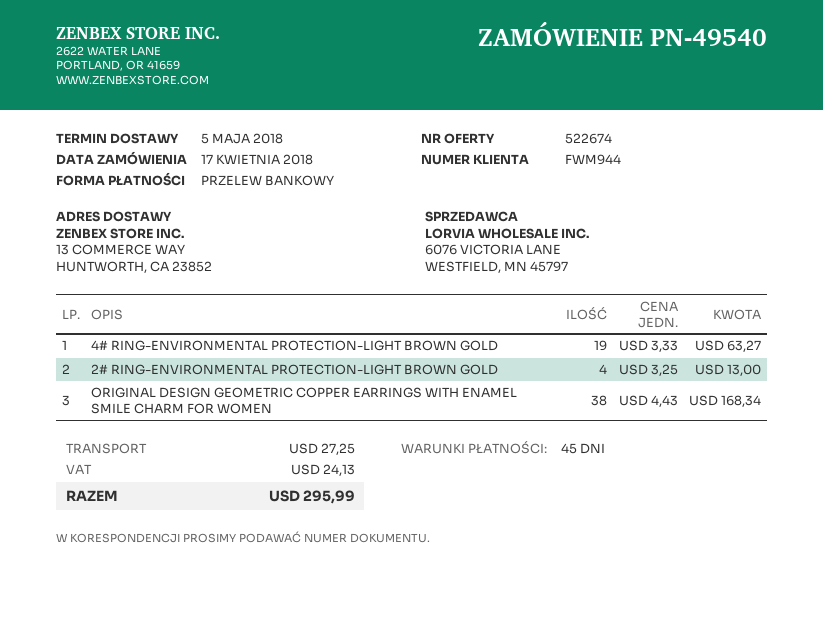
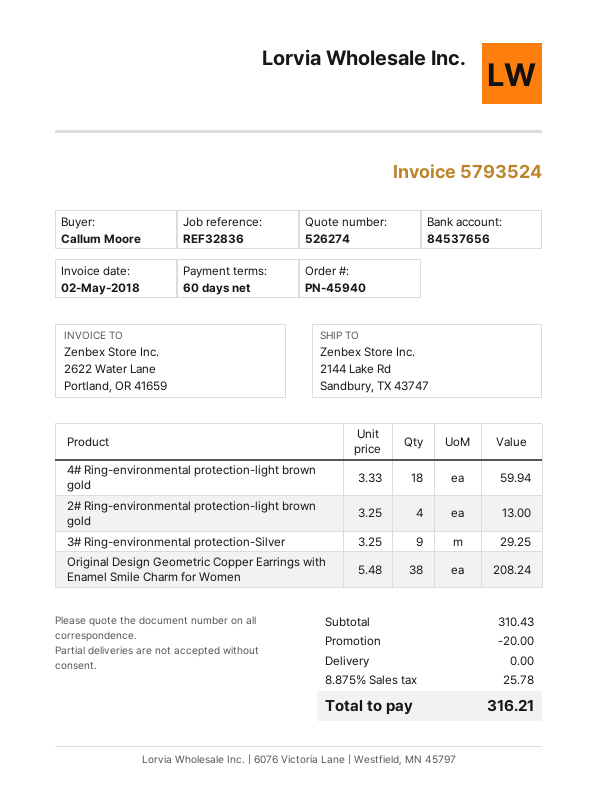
quote number: 522674 -> 526274
order number: PN-49540 -> PN-45940
payment terms: 45 days -> 60 days
ship to: 13 COMMERCE WAY, HUNTWORTH, CA 23852 -> 2144 Lake Rd, Sandbury, TX 43747
4# RING-ENVIRONMENTAL PROTECTION-LIGHT BROWN GOLD: 19 x 3.33 = 63.27 -> 18 x 3.33 = 59.94
ORIGINAL DESIGN GEOMETRIC COPPER EARRINGS WITH ENAMEL SMILE CHARM FOR WOMEN: 38 x 4.43 = 168.34 -> 38 x 5.48 = 208.24
3# Ring-environmental protection-Silver: none -> 9 x 3.25 = 29.25
discount: none -> 20.00
shipping: 27.25 -> 0.00
tax: 24.13 -> 25.78
total: 295.99 -> 316.21

